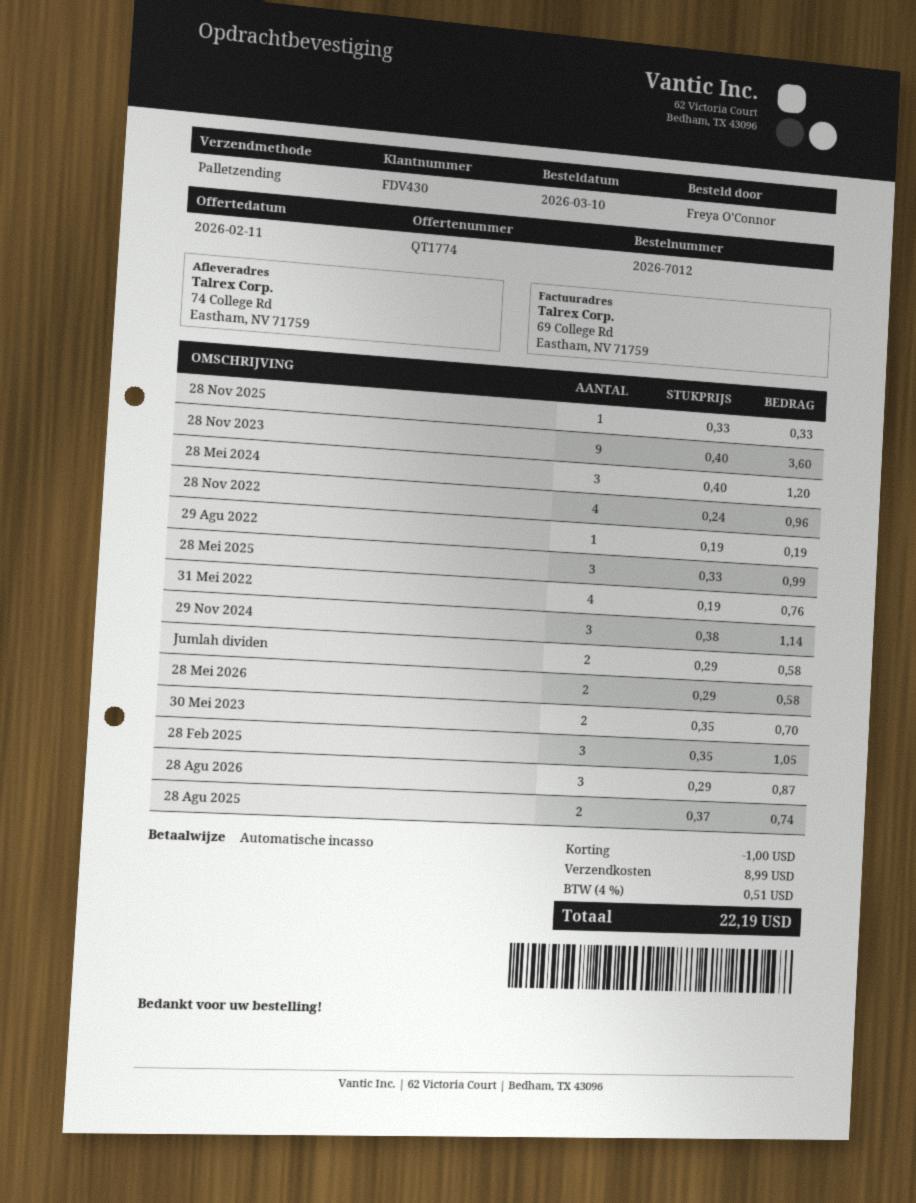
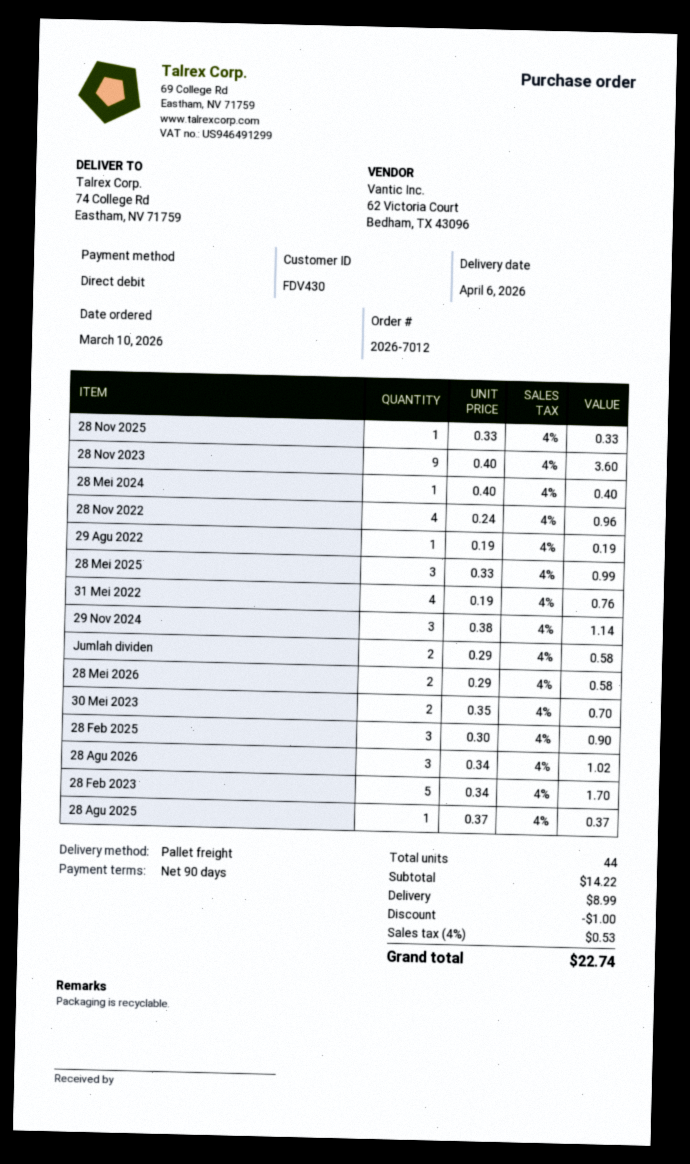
28 Mei 2024: 3 x 0.40 = 1.20 -> 1 x 0.40 = 0.40
28 Feb 2025: 3 x 0.35 = 1.05 -> 3 x 0.30 = 0.90
28 Agu 2026: 3 x 0.29 = 0.87 -> 3 x 0.34 = 1.02
28 Agu 2025: 2 x 0.37 = 0.74 -> 1 x 0.37 = 0.37
28 Feb 2023: none -> 5 x 0.34 = 1.70
tax: 4% = 0.51 -> 4% = 0.53
total: 22.19 -> 22.74

